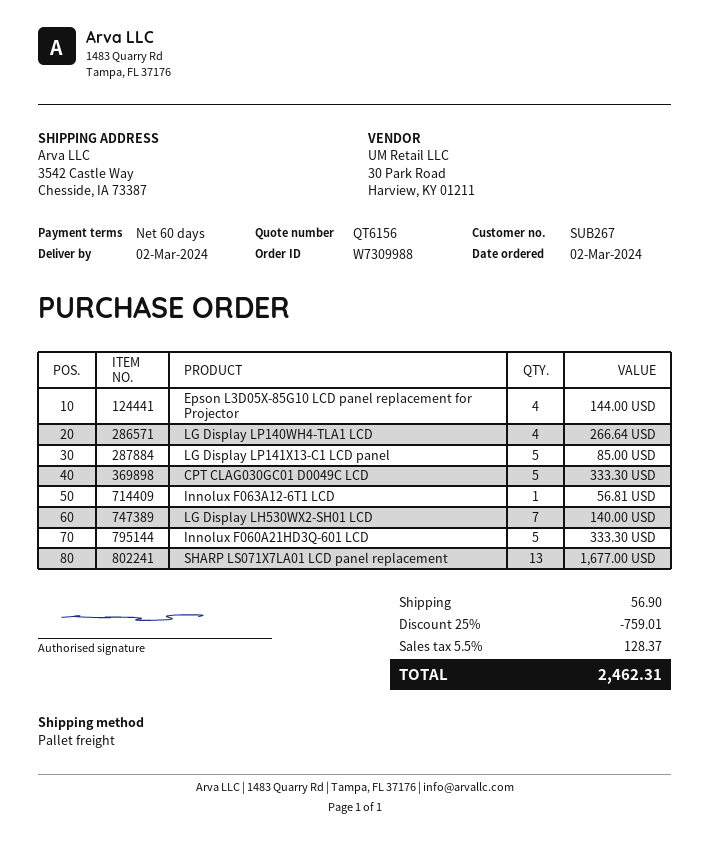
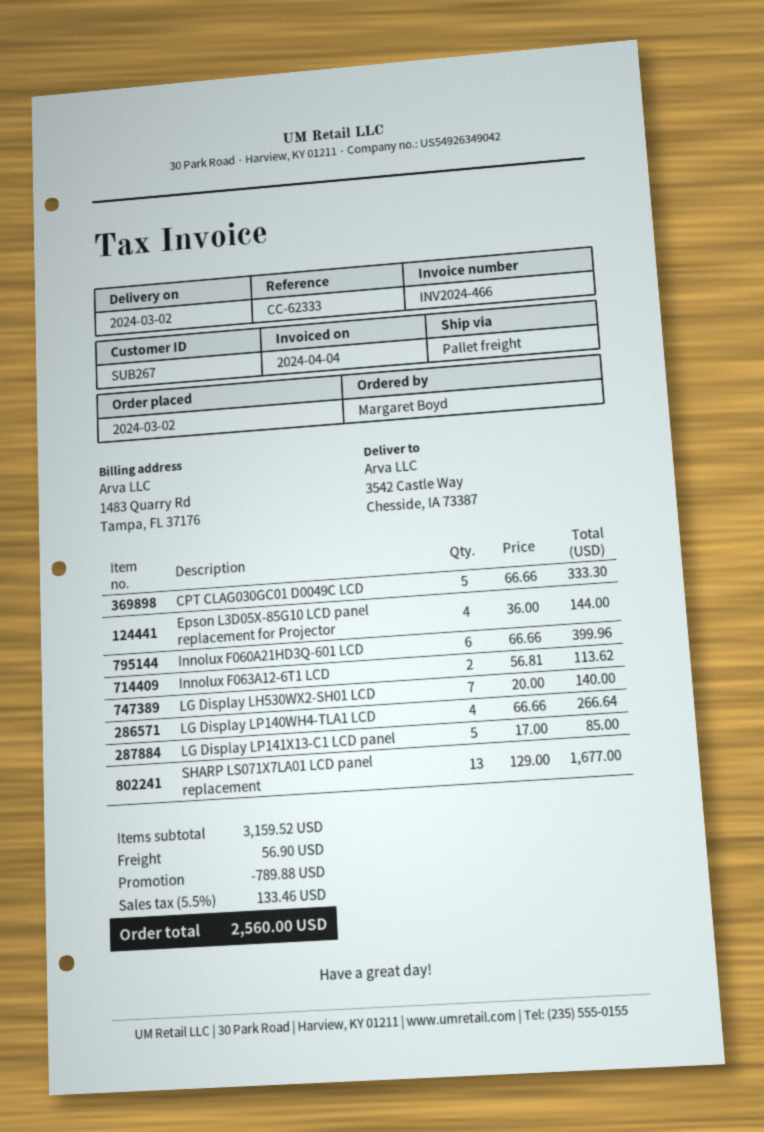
Innolux F063A12-6T1 LCD: 1 for 56.81 -> 2 for 113.62
Innolux F060A21HD3Q-601 LCD: 5 for 333.30 -> 6 for 399.96
discount: 759.01 -> 789.88
tax: 5.5% = 128.37 -> 5.5% = 133.46
total: 2462.31 -> 2560.00

